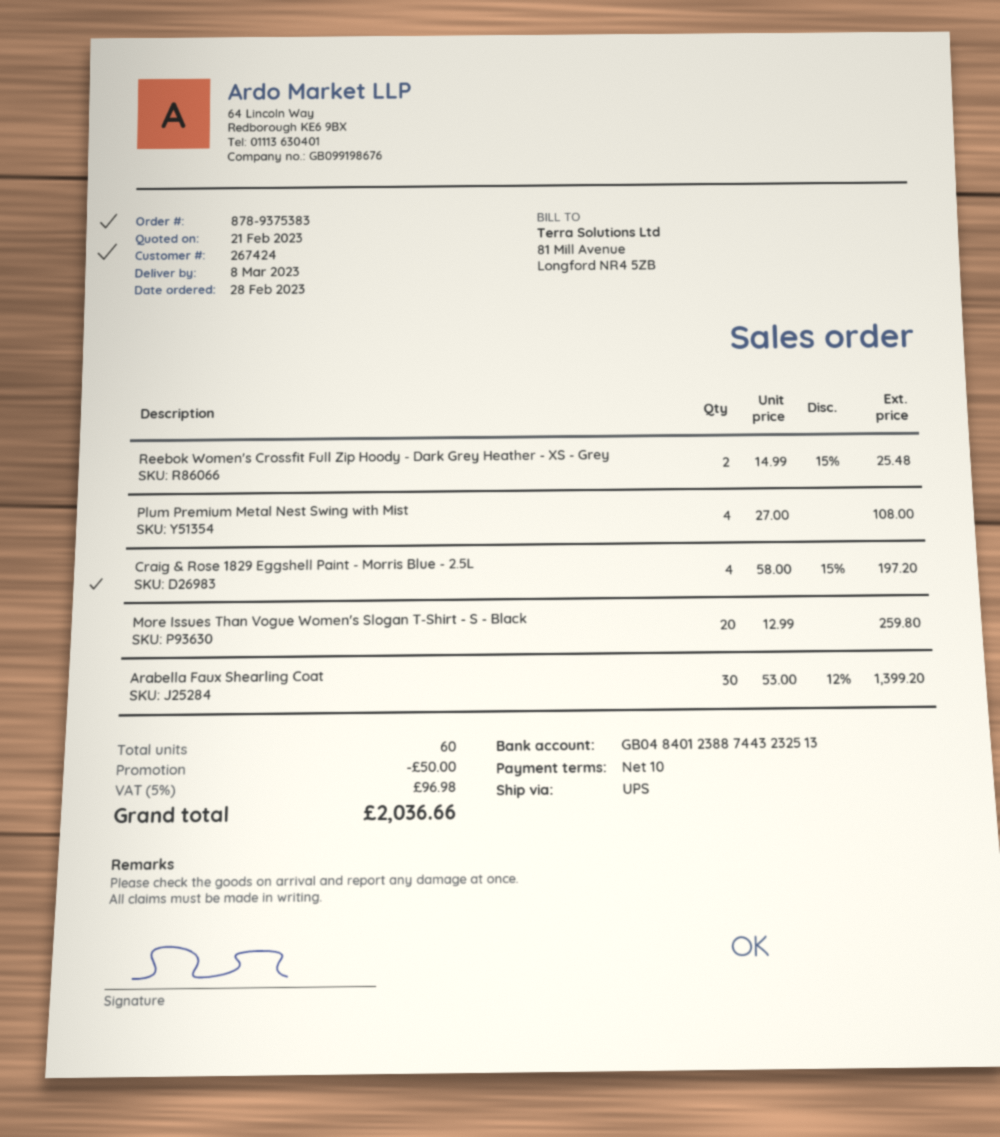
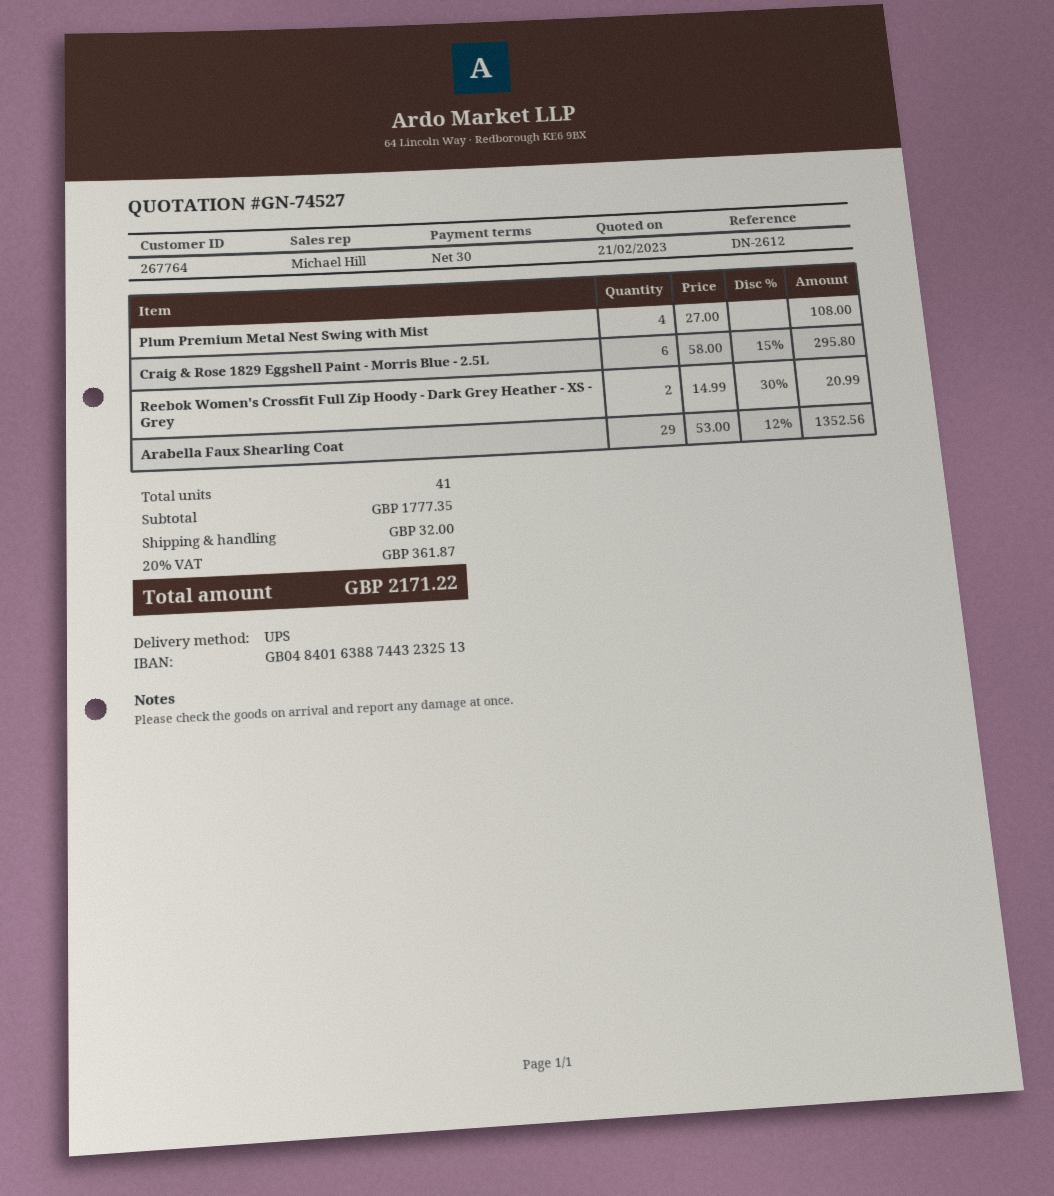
payment terms: 10 days -> 30 days
customer number: 267424 -> 267764
bank account: GB04840123887443232513 -> GB04840163887443232513
Reebok Women's Crossfit Full Zip Hoody - Dark Grey Heather - XS - Grey: 2 x 14.99 - 15% = 25.48 -> 2 x 14.99 - 30% = 20.99
Craig & Rose 1829 Eggshell Paint - Morris Blue - 2.5L: 4 x 58.00 - 15% = 197.20 -> 6 x 58.00 - 15% = 295.80
More Issues Than Vogue Women's Slogan T-Shirt - S - Black: 20 x 12.99 = 259.80 -> none
Arabella Faux Shearling Coat: 30 x 53.00 - 12% = 1399.20 -> 29 x 53.00 - 12% = 1352.56
total quantity: 60 -> 41
discount: 50.00 -> none
shipping: none -> 32.00
tax: 5% = 96.98 -> 20% = 361.87
total: 2036.66 -> 2171.22

